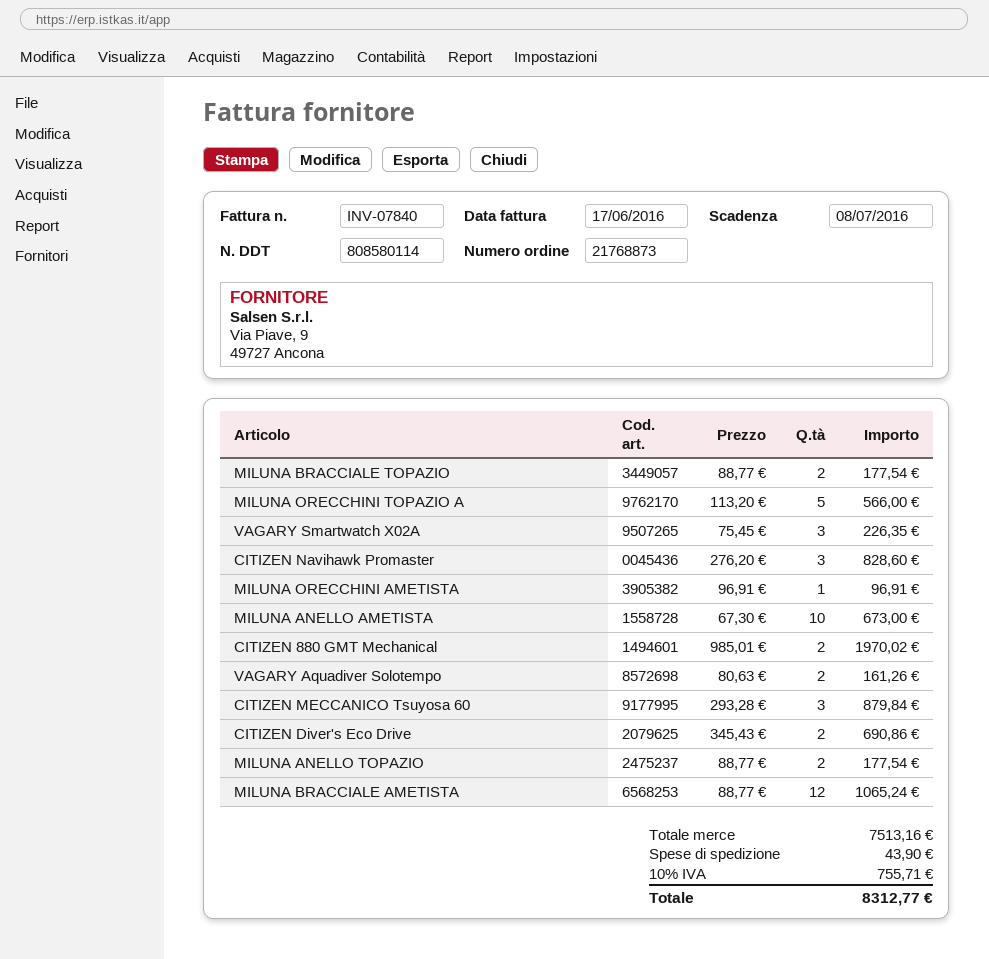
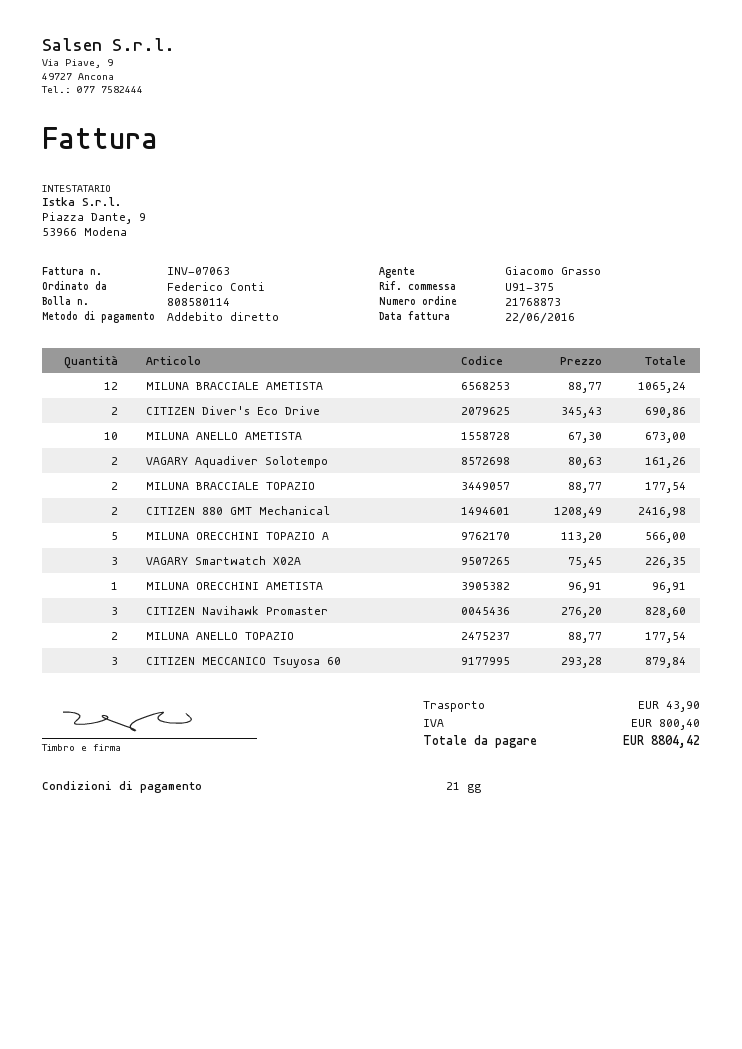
invoice number: INV-07840 -> INV-07063
invoice date: 2016-06-17 -> 2016-06-22
CITIZEN 880 GMT Mechanical: 2 x 985.01 = 1970.02 -> 2 x 1208.49 = 2416.98
tax: 755.71 -> 800.40
total: 8312.77 -> 8804.42

